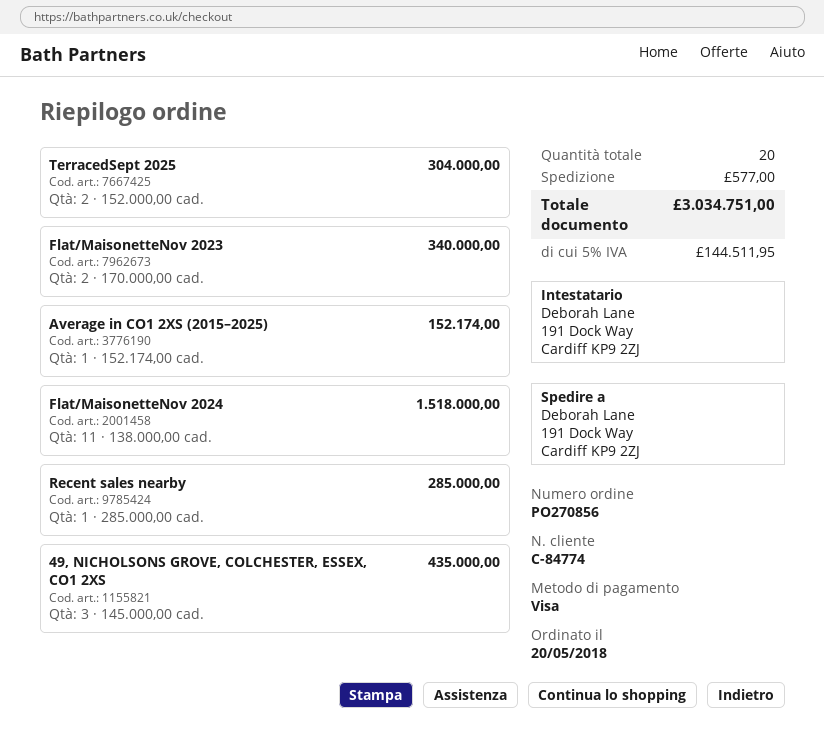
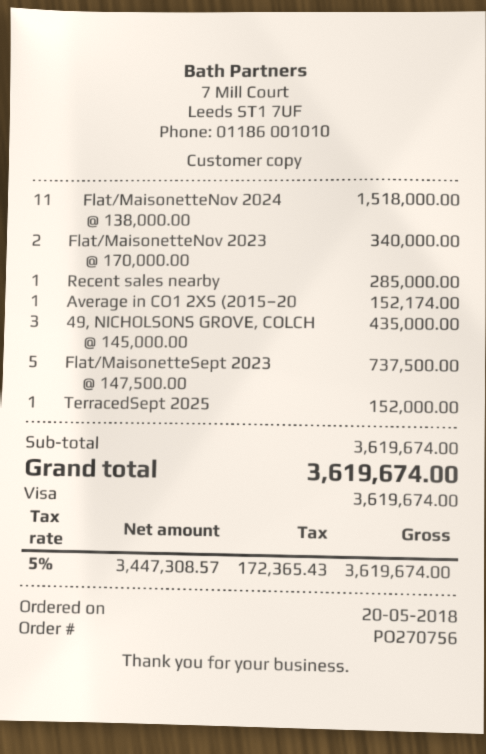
order number: PO270856 -> PO270756
TerracedSept 2025: 2 x 152000.00 = 304000.00 -> 1 x 152000.00 = 152000.00
Flat/MaisonetteSept 2023: none -> 5 x 147500.00 = 737500.00
shipping: 577.00 -> none
tax: 5% = 144511.95 -> 5% = 172365.43
total: 3034751.00 -> 3619674.00

